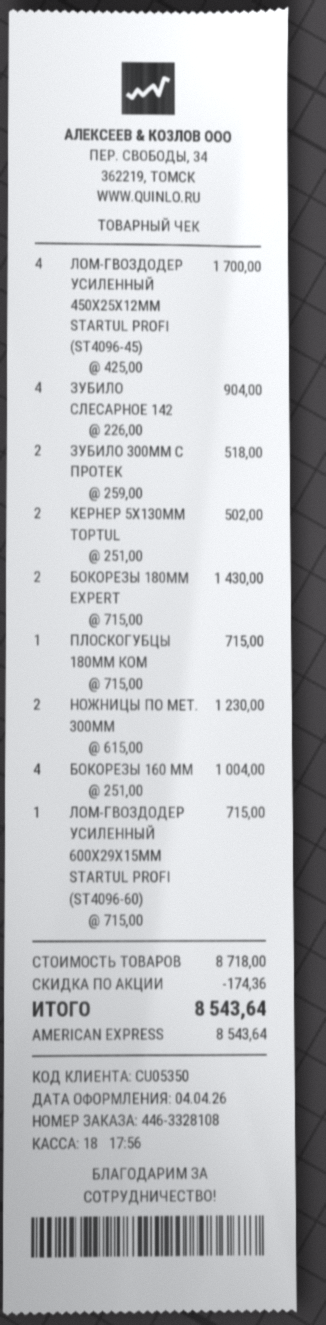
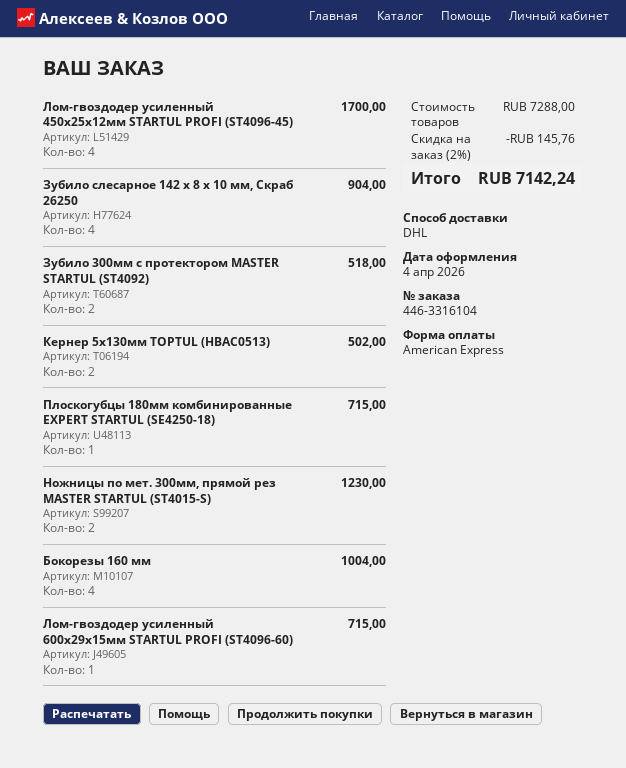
order number: 446-3328108 -> 446-3316104
БОКОРЕЗЫ 180ММ EXPERT: 2 for 1430.00 -> none
subtotal: 8718.00 -> 7288.00
discount: 174.36 -> 145.76
total: 8543.64 -> 7142.24

